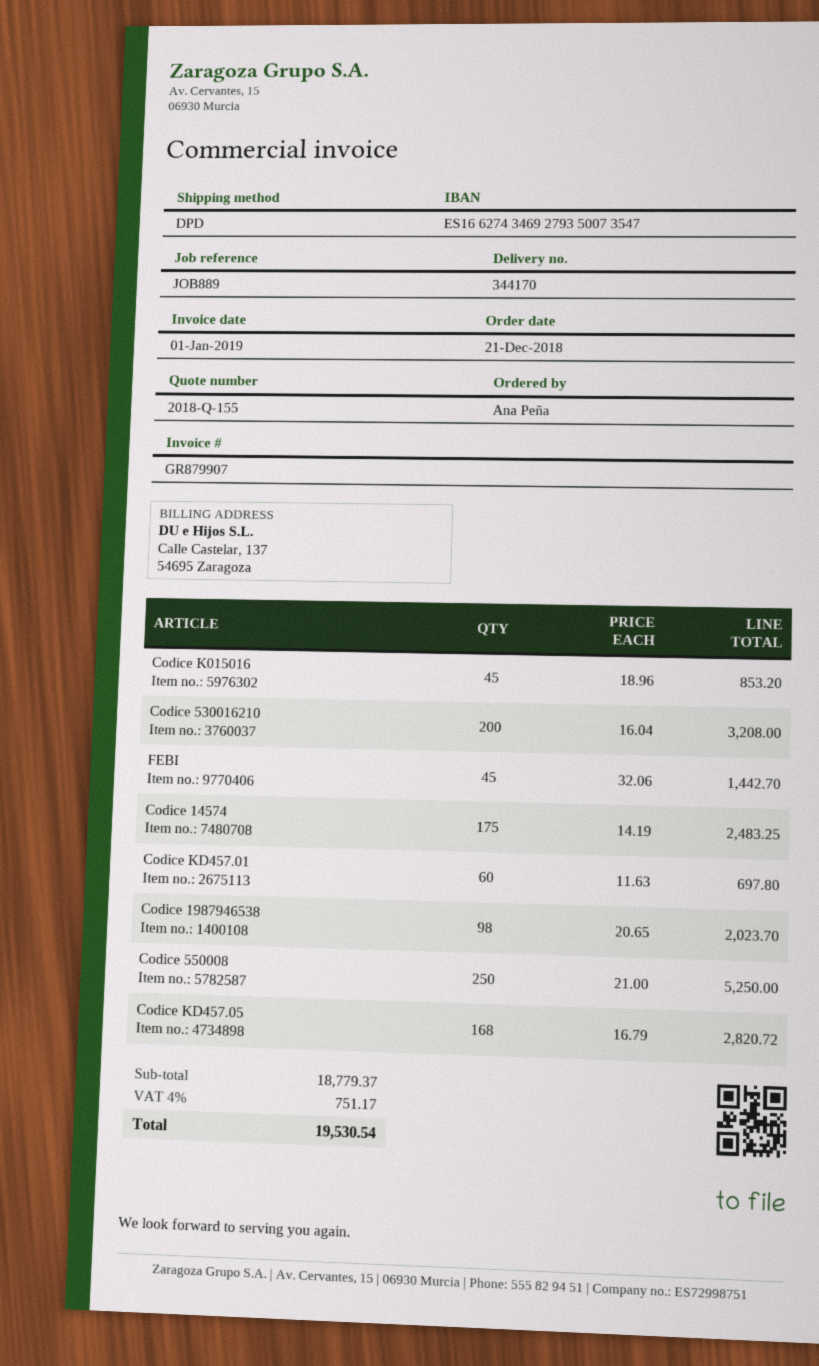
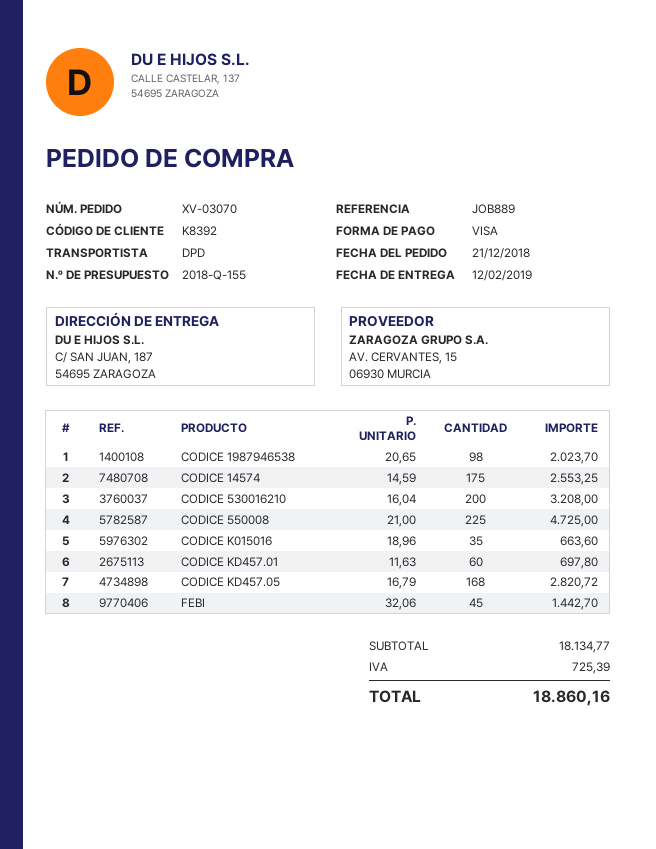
Codice K015016: 45 x 18.96 = 853.20 -> 35 x 18.96 = 663.60
Codice 14574: 175 x 14.19 = 2483.25 -> 175 x 14.59 = 2553.25
Codice 550008: 250 x 21.00 = 5250.00 -> 225 x 21.00 = 4725.00
subtotal: 18779.37 -> 18134.77
tax: 751.17 -> 725.39
total: 19530.54 -> 18860.16

